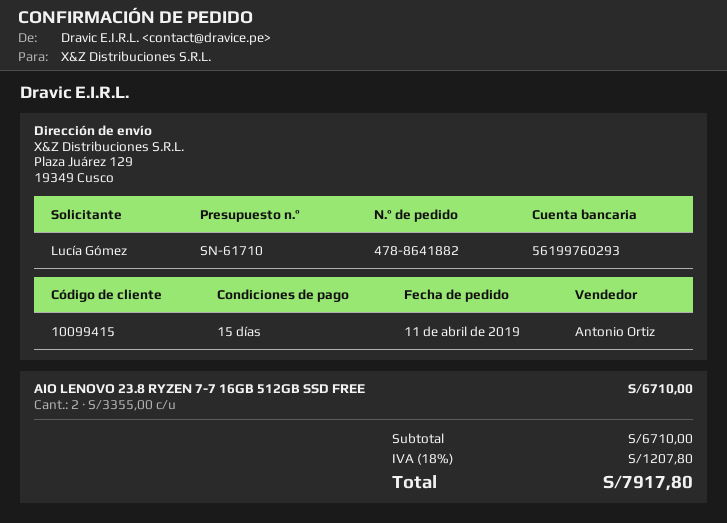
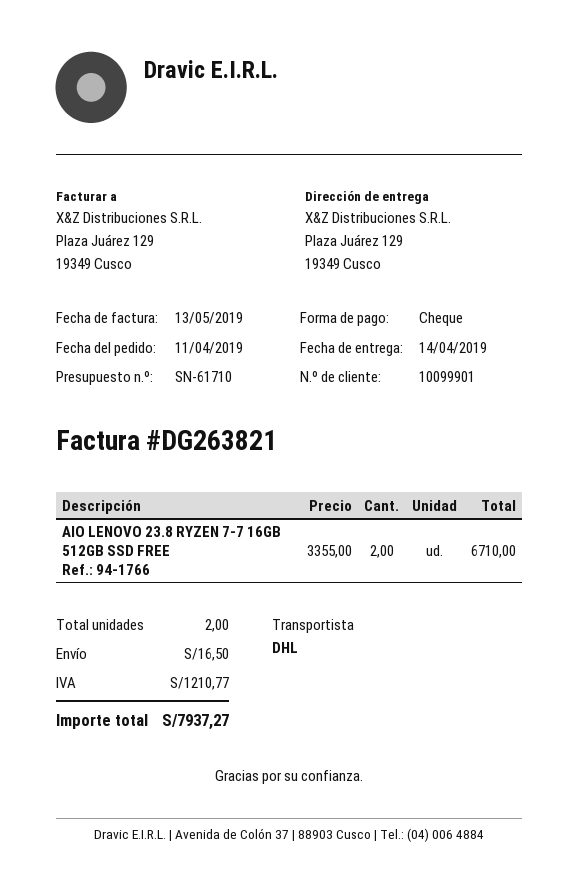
customer number: 10099415 -> 10099901
shipping: none -> 16.50
tax: 1207.80 -> 1210.77
total: 7917.80 -> 7937.27

